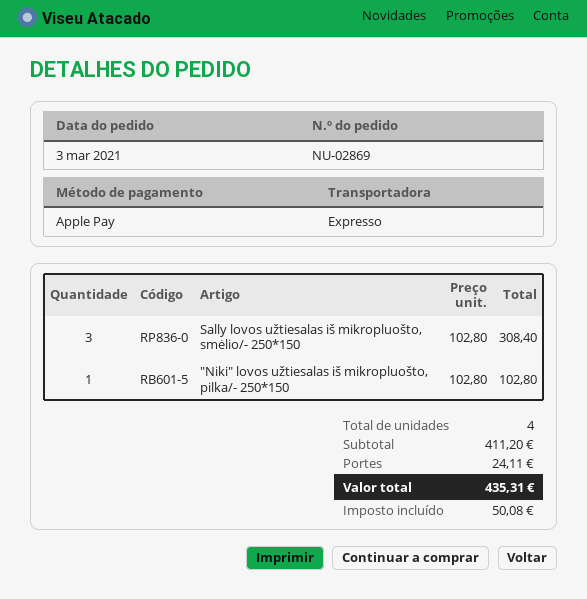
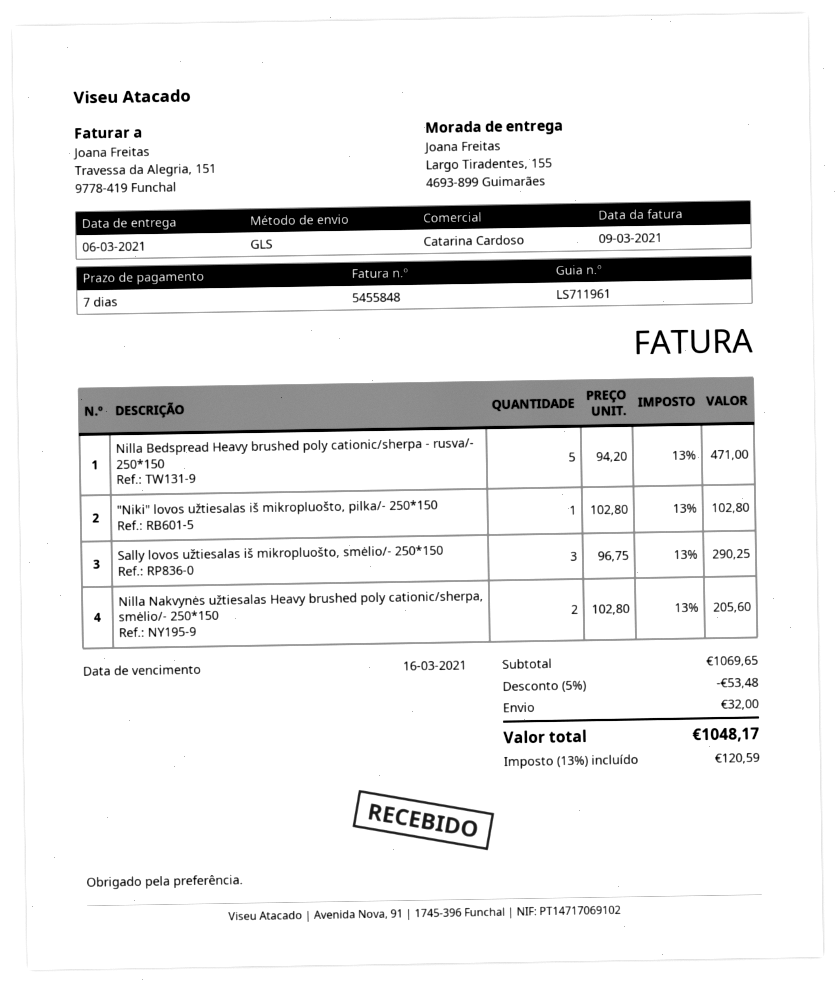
shipping method: express -> GLS
Sally lovos užtiesalas iš mikropluošto, smėlio/- 250*150: 3 x 102.80 = 308.40 -> 3 x 96.75 = 290.25
Nilla Bedspread Heavy brushed poly cationic/sherpa - rusva/- 250*150: none -> 5 x 94.20 = 471.00
Nilla Nakvynės užtiesalas Heavy brushed poly cationic/sherpa, smėlio/- 250*150: none -> 2 x 102.80 = 205.60
subtotal: 411.20 -> 1069.65
discount: none -> 5% = 53.48
shipping: 24.11 -> 32.00
tax: 50.08 -> 120.59
total: 435.31 -> 1048.17

